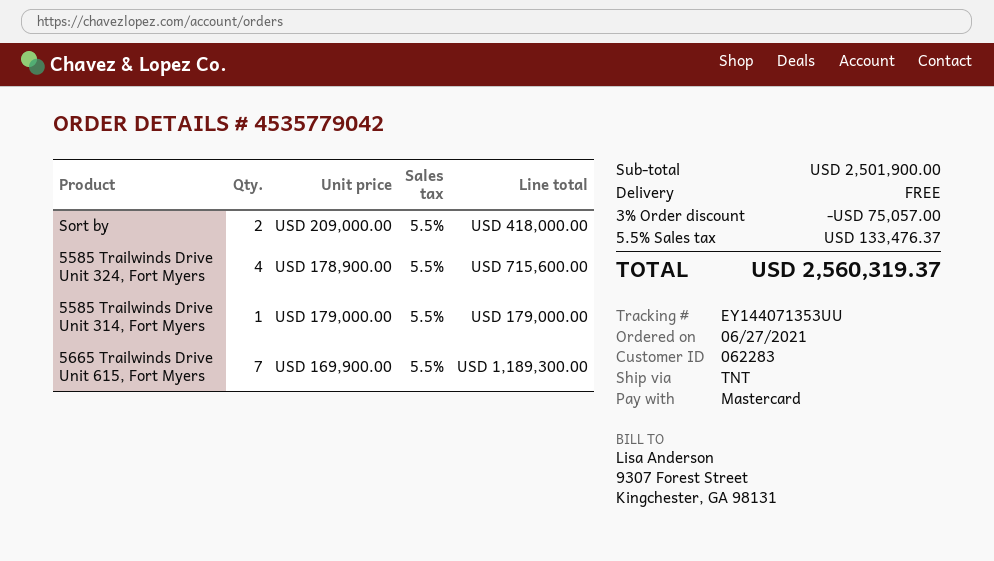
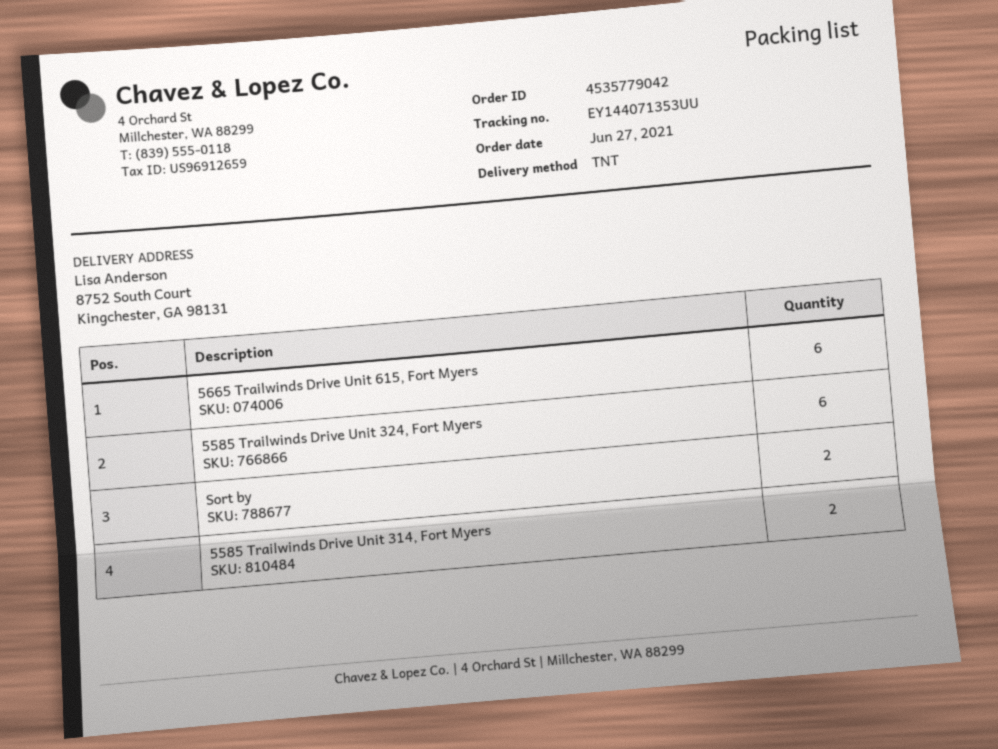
5585 Trailwinds Drive Unit 324, Fort Myers: 4 -> 6
5585 Trailwinds Drive Unit 314, Fort Myers: 1 -> 2
5665 Trailwinds Drive Unit 615, Fort Myers: 7 -> 6

